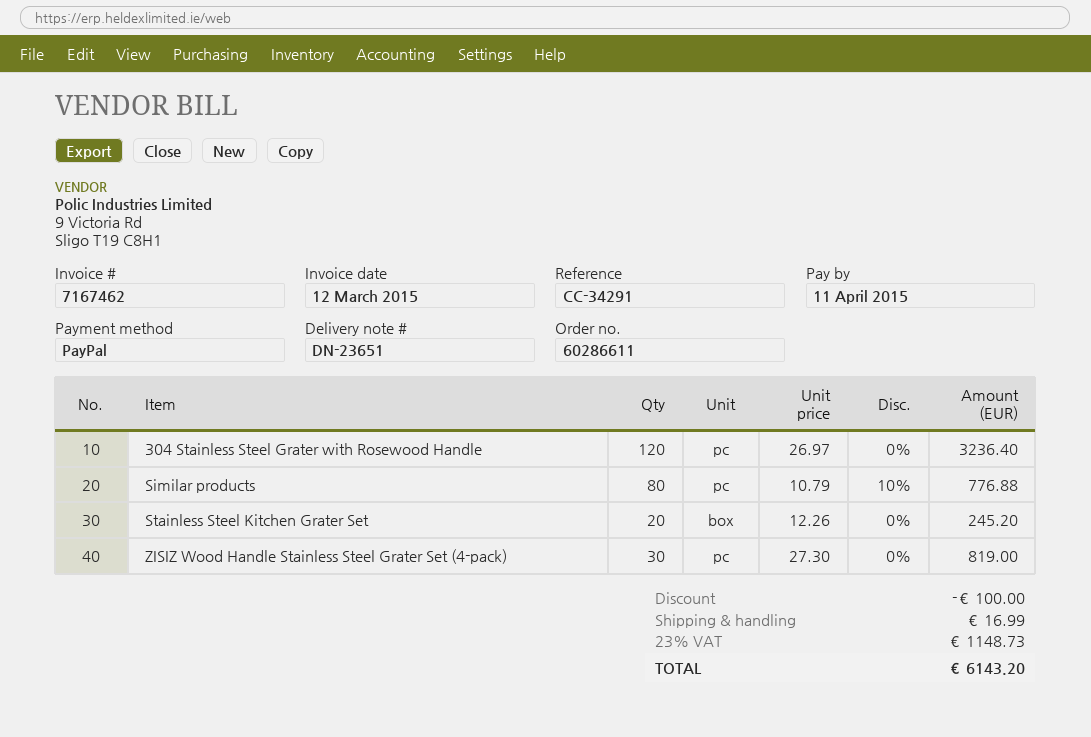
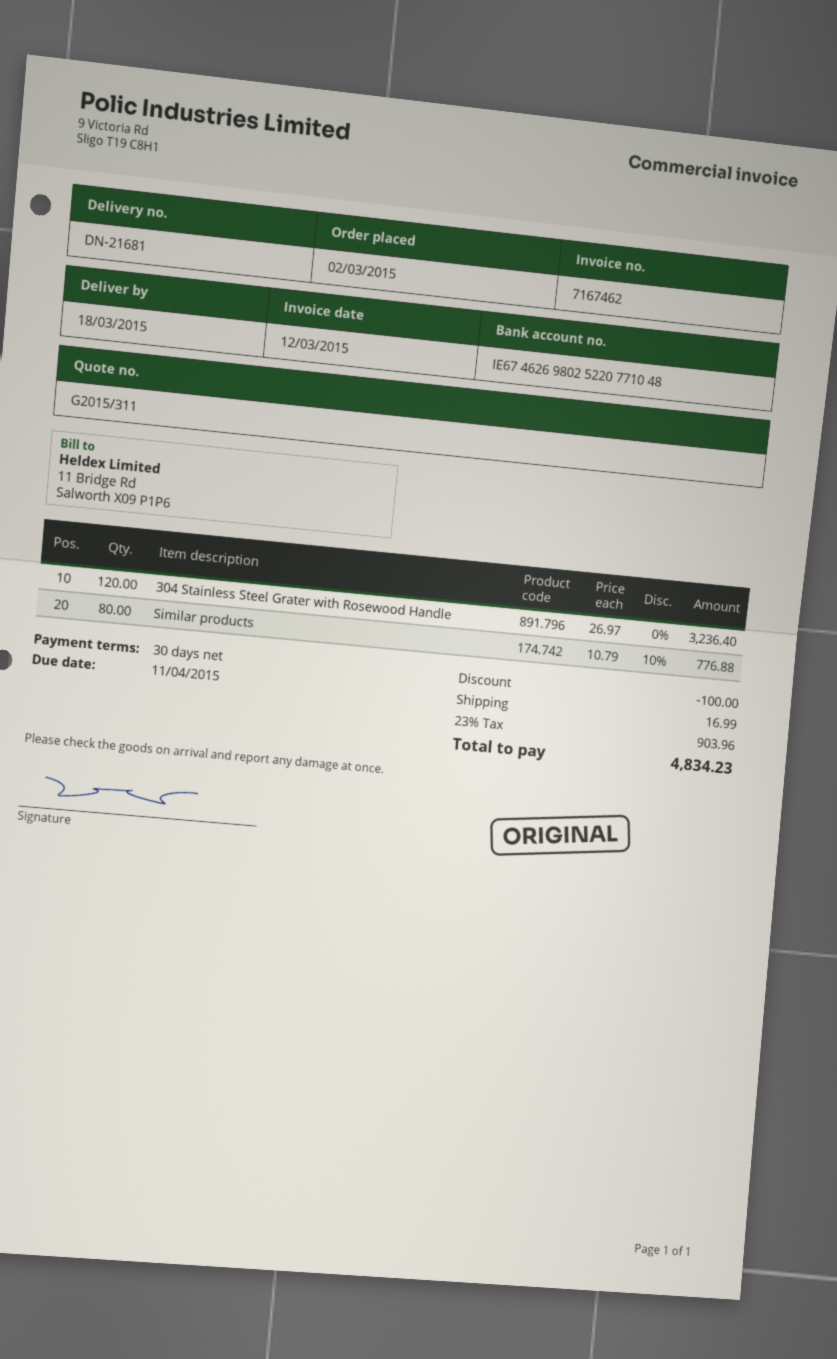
delivery note number: DN-23651 -> DN-21681
Stainless Steel Kitchen Grater Set: 20 x 12.26 = 245.20 -> none
ZISIZ Wood Handle Stainless Steel Grater Set (4-pack): 30 x 27.30 = 819.00 -> none
tax: 23% = 1148.73 -> 23% = 903.96
total: 6143.20 -> 4834.23

